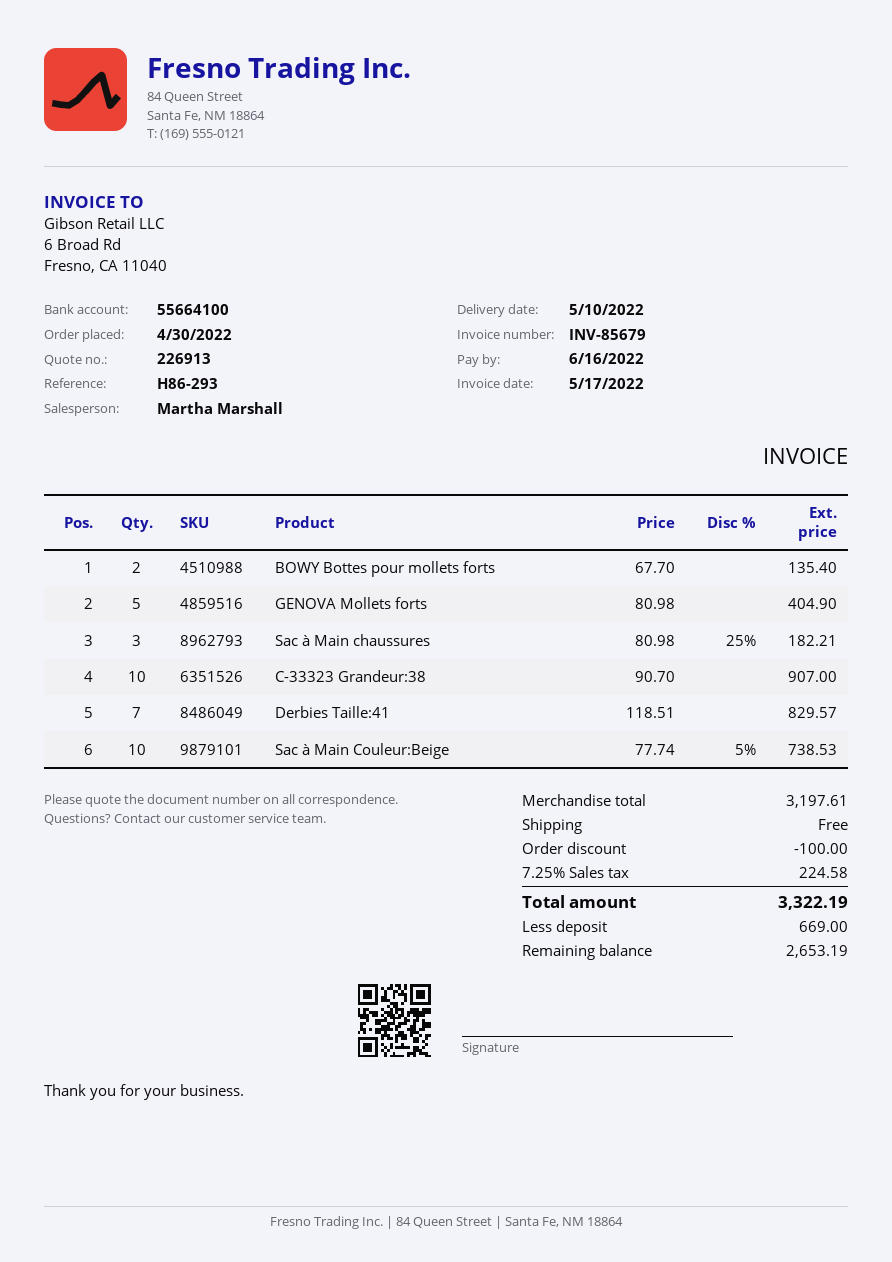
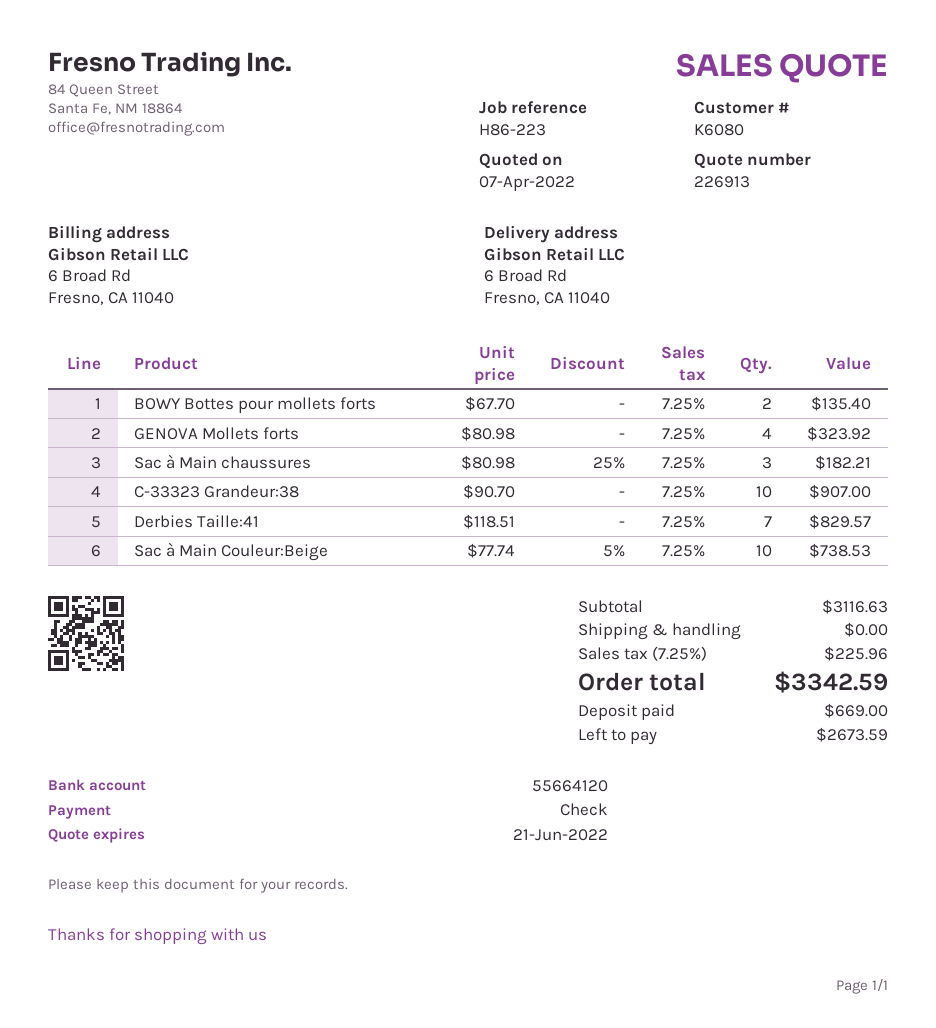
reference: H86-293 -> H86-223
bank account: 55664100 -> 55664120
GENOVA Mollets forts: 5 x 80.98 = 404.90 -> 4 x 80.98 = 323.92
subtotal: 3197.61 -> 3116.63
discount: 100.00 -> none
tax: 7.25% = 224.58 -> 7.25% = 225.96
total: 3322.19 -> 3342.59
balance: 2653.19 -> 2673.59

